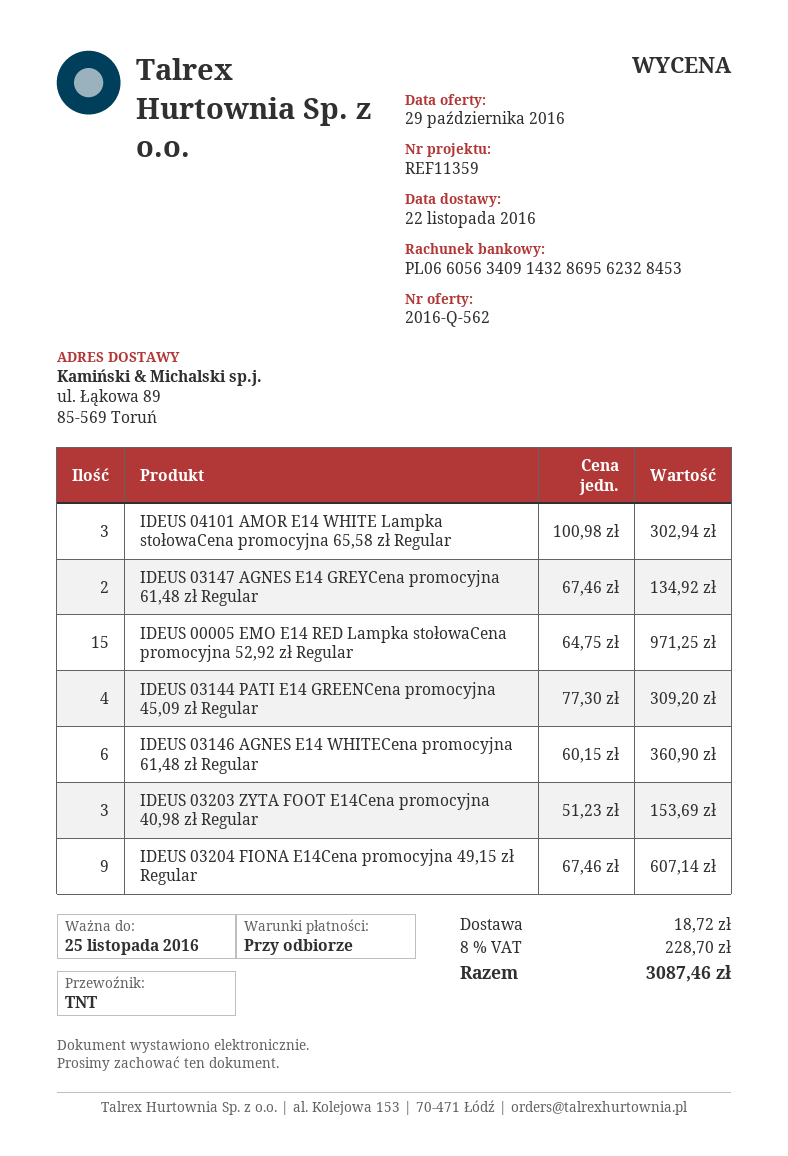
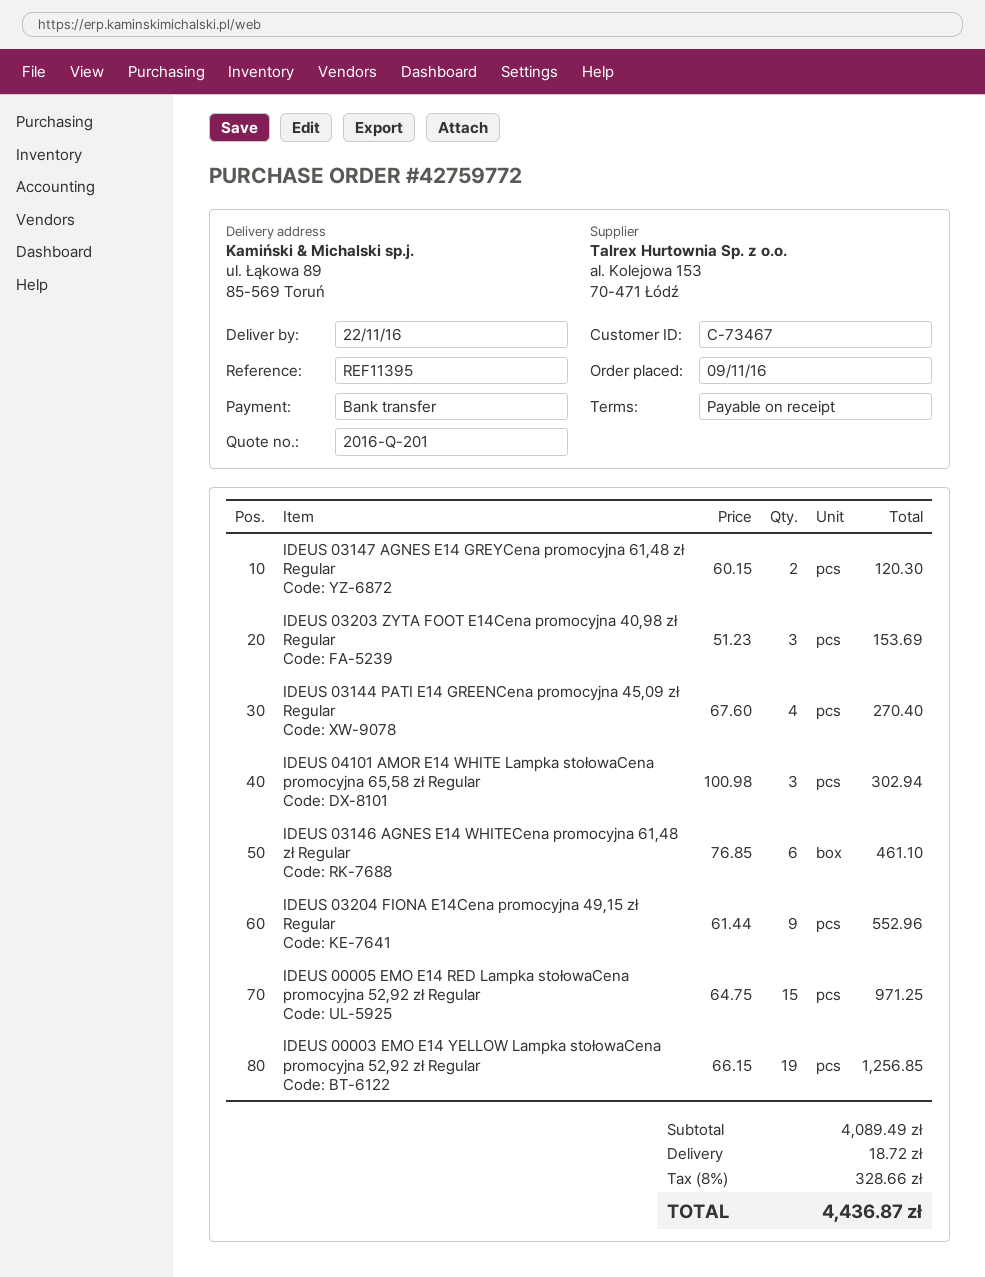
quote number: 2016-Q-562 -> 2016-Q-201
reference: REF11359 -> REF11395
IDEUS 03147 AGNES E14 GREYCena promocyjna 61,48 zł Regular: 2 x 67.46 = 134.92 -> 2 x 60.15 = 120.30
IDEUS 03144 PATI E14 GREENCena promocyjna 45,09 zł Regular: 4 x 77.30 = 309.20 -> 4 x 67.60 = 270.40
IDEUS 03146 AGNES E14 WHITECena promocyjna 61,48 zł Regular: 6 x 60.15 = 360.90 -> 6 x 76.85 = 461.10
IDEUS 03204 FIONA E14Cena promocyjna 49,15 zł Regular: 9 x 67.46 = 607.14 -> 9 x 61.44 = 552.96
IDEUS 00003 EMO E14 YELLOW Lampka stołowaCena promocyjna 52,92 zł Regular: none -> 19 x 66.15 = 1256.85
tax: 8% = 228.70 -> 8% = 328.66
total: 3087.46 -> 4436.87

